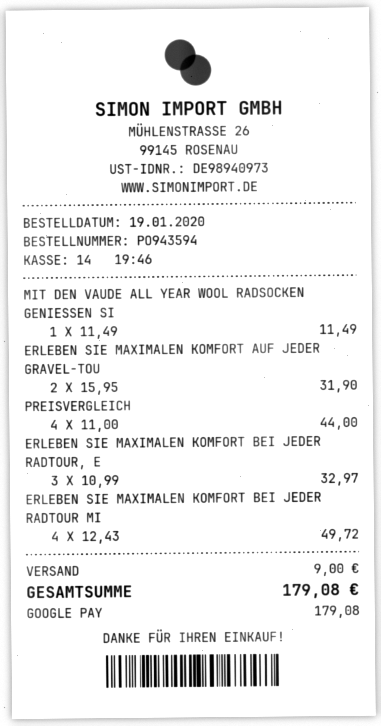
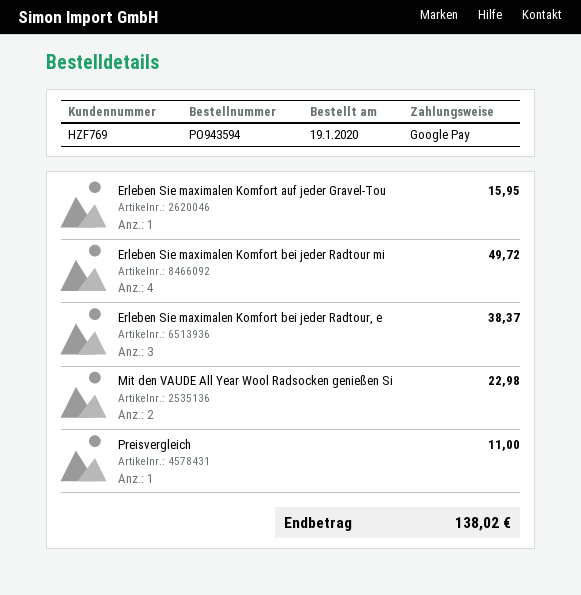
MIT DEN VAUDE ALL YEAR WOOL RADSOCKEN GENIESSEN SI: 1 for 11.49 -> 2 for 22.98
ERLEBEN SIE MAXIMALEN KOMFORT AUF JEDER GRAVEL-TOU: 2 for 31.90 -> 1 for 15.95
PREISVERGLEICH: 4 for 44.00 -> 1 for 11.00
ERLEBEN SIE MAXIMALEN KOMFORT BEI JEDER RADTOUR, E: 3 for 32.97 -> 3 for 38.37
shipping: 9.00 -> none
total: 179.08 -> 138.02

